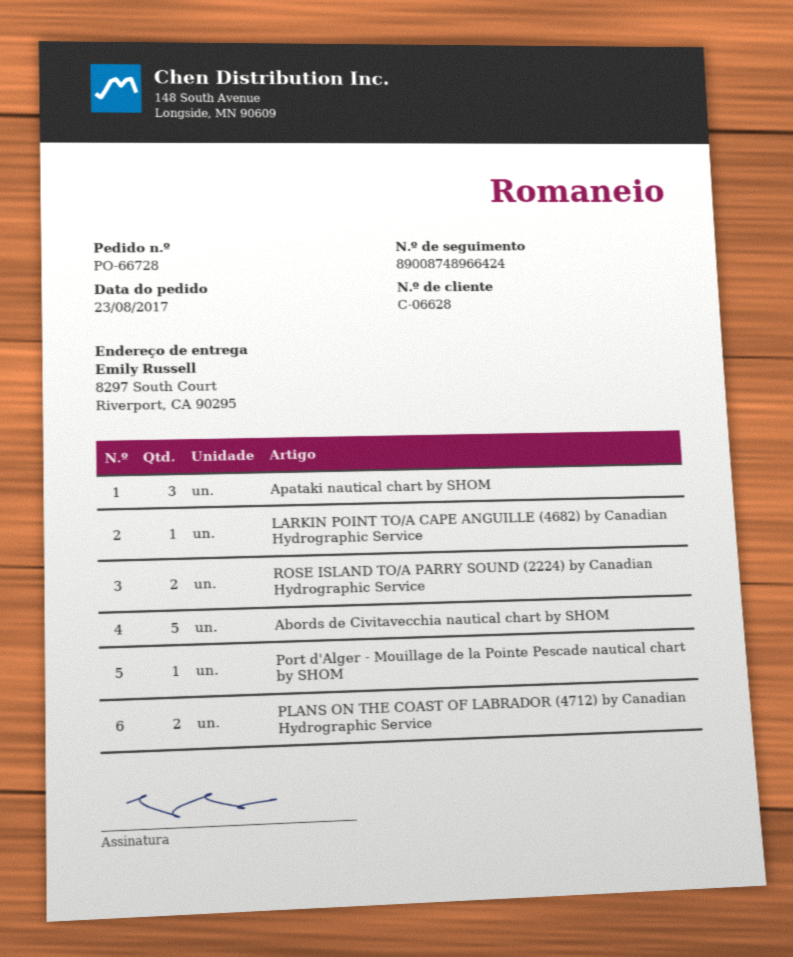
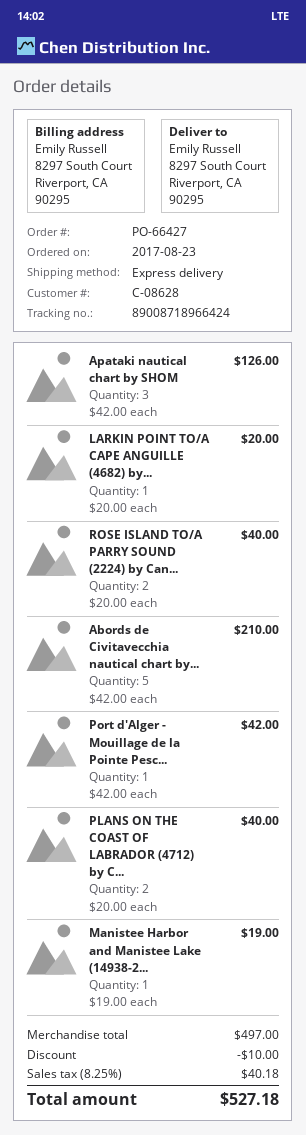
order number: PO-66728 -> PO-66427
customer number: C-06628 -> C-08628
tracking number: 89008748966424 -> 89008718966424
Manistee Harbor and Manistee Lake (14938-2...: none -> 1

